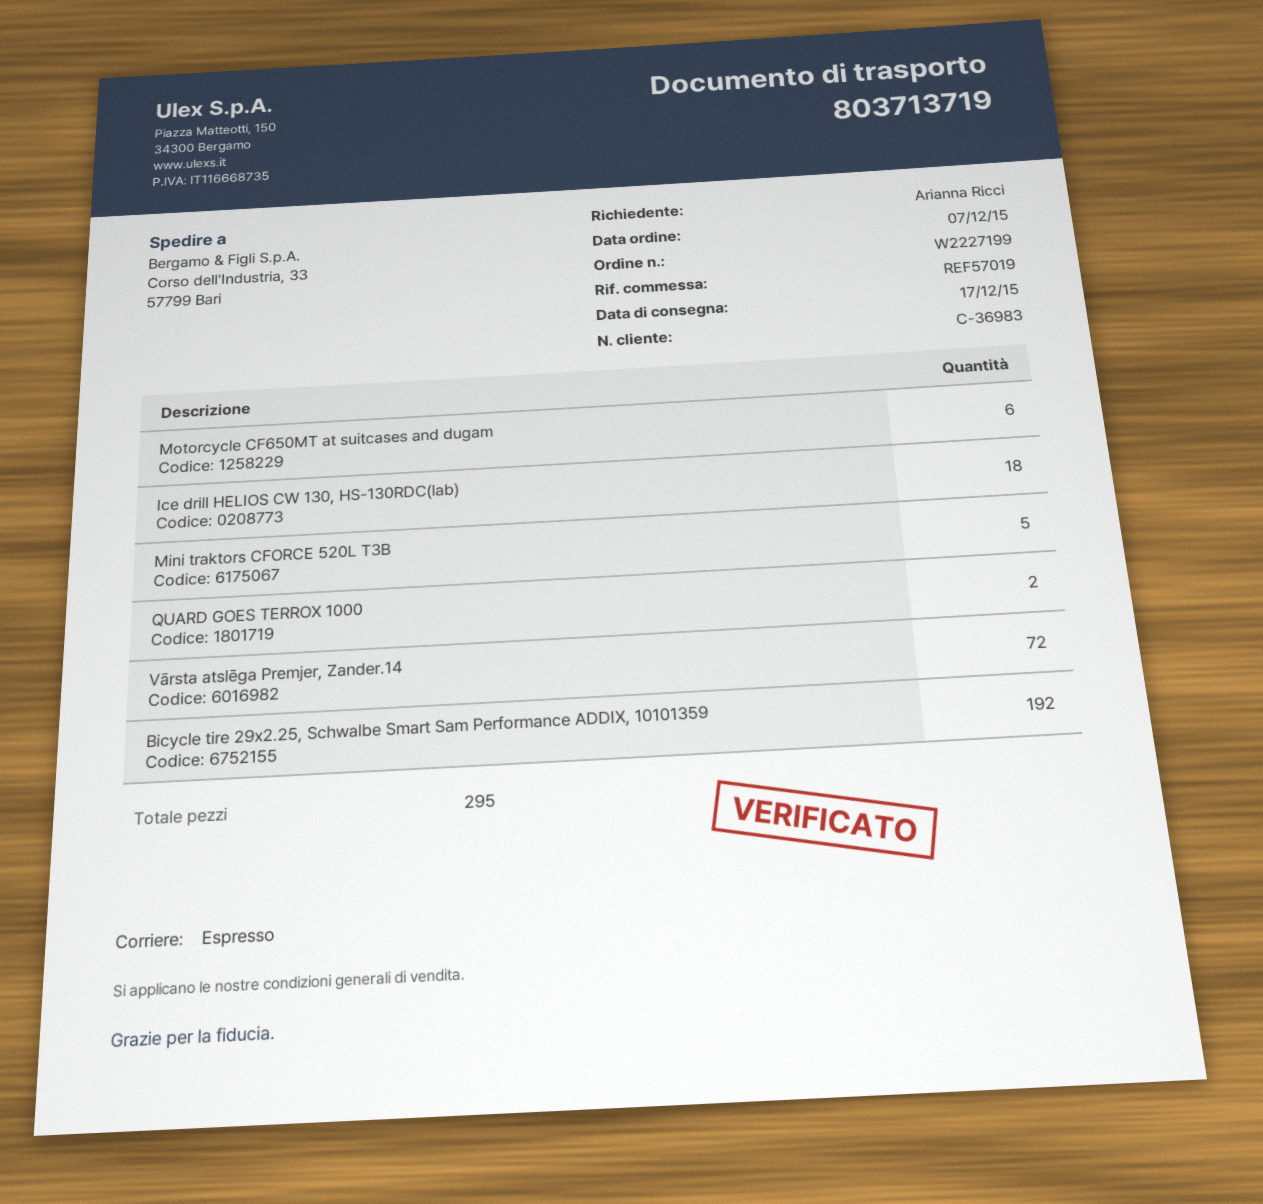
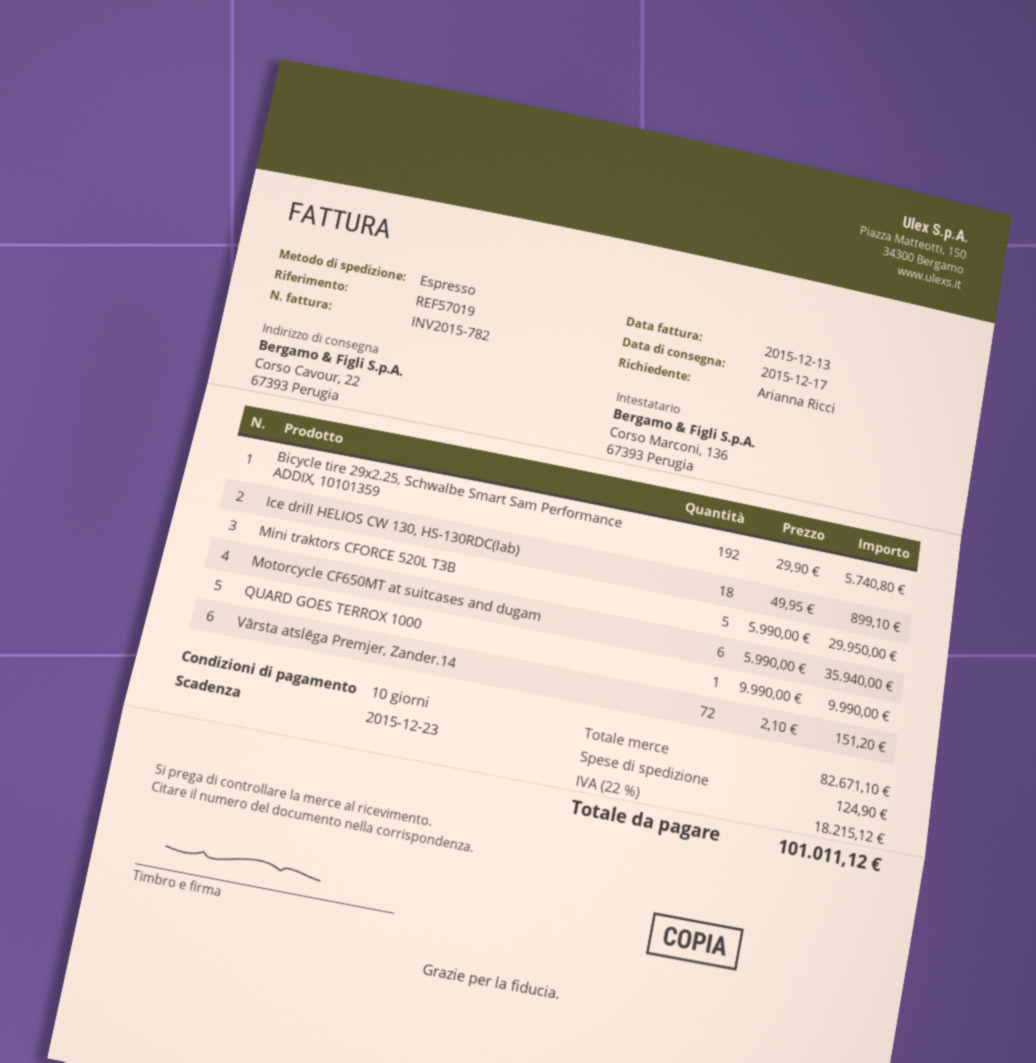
ship to: Corso dell'Industria, 33, 57799 Bari -> Corso Cavour, 22, 67393 Perugia
QUARD GOES TERROX 1000: 2 -> 1

